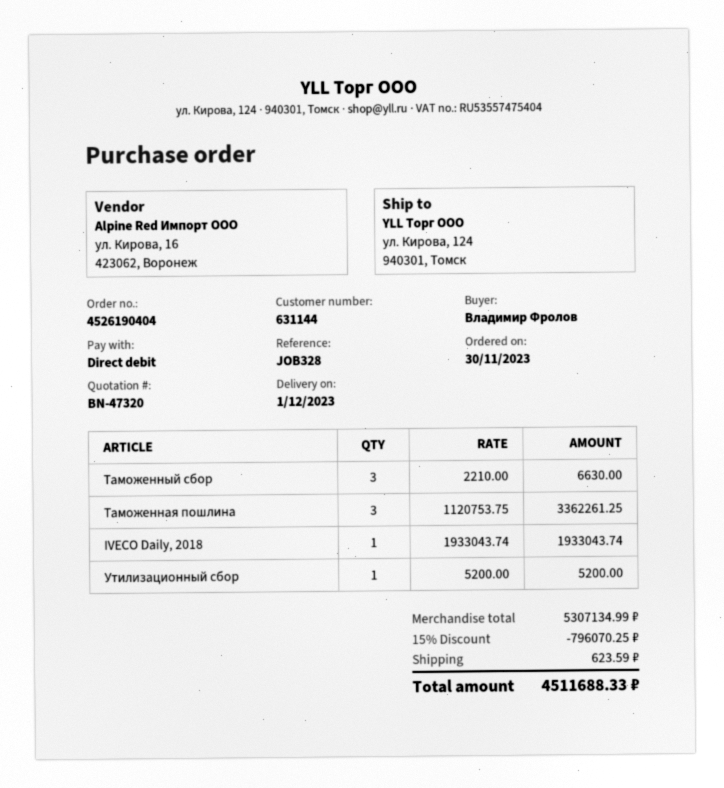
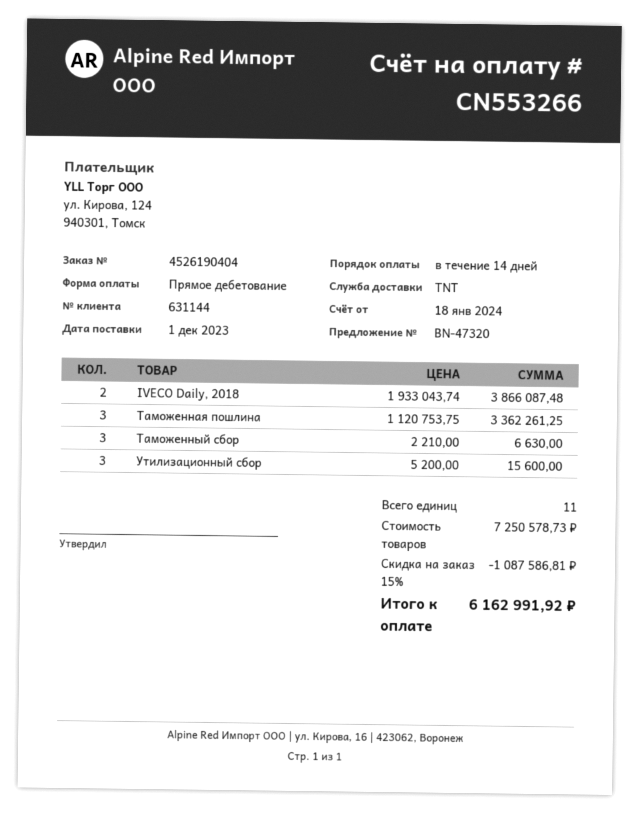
IVECO Daily, 2018: 1 x 1933043.74 = 1933043.74 -> 2 x 1933043.74 = 3866087.48
Утилизационный сбор: 1 x 5200.00 = 5200.00 -> 3 x 5200.00 = 15600.00
subtotal: 5307134.99 -> 7250578.73
discount: 15% = 796070.25 -> 15% = 1087586.81
shipping: 623.59 -> none
total: 4511688.33 -> 6162991.92

